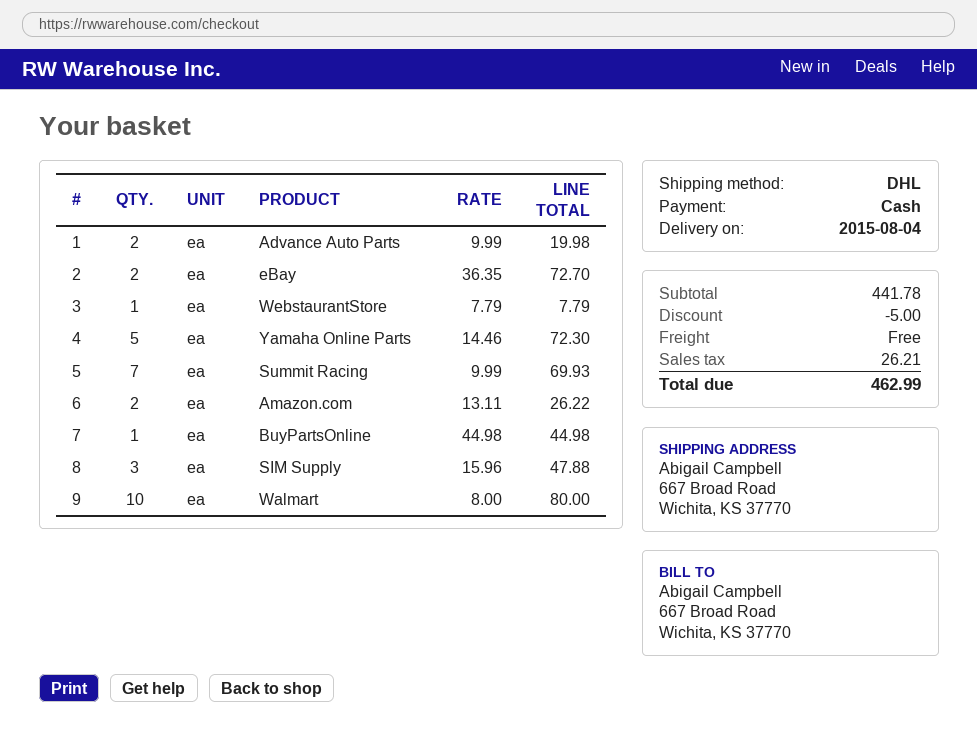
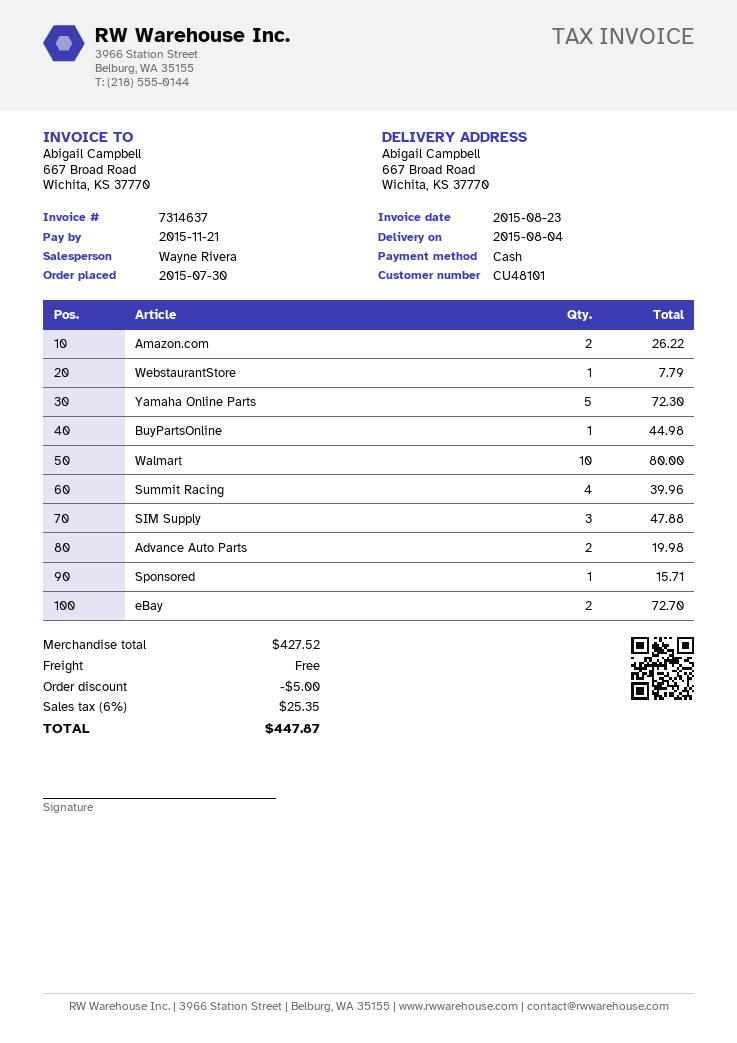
Summit Racing: 7 for 69.93 -> 4 for 39.96
Sponsored: none -> 1 for 15.71
subtotal: 441.78 -> 427.52
tax: 26.21 -> 25.35
total: 462.99 -> 447.87

